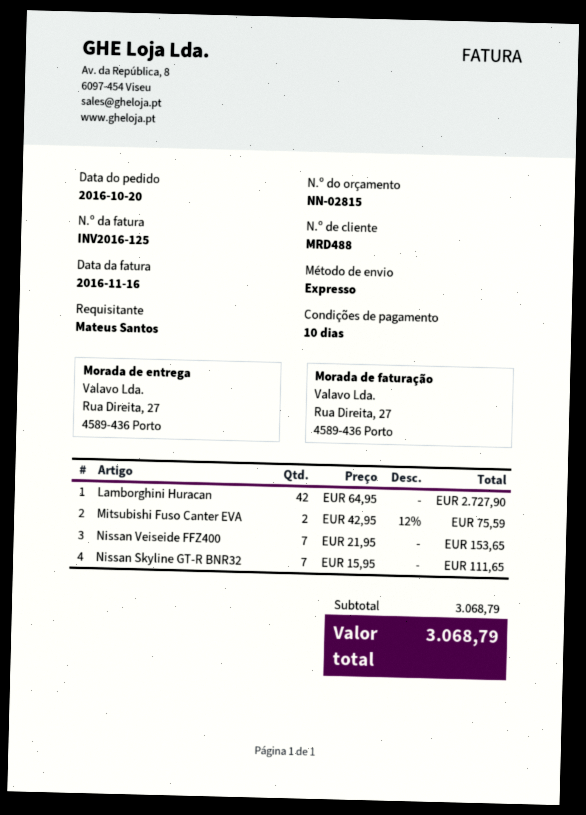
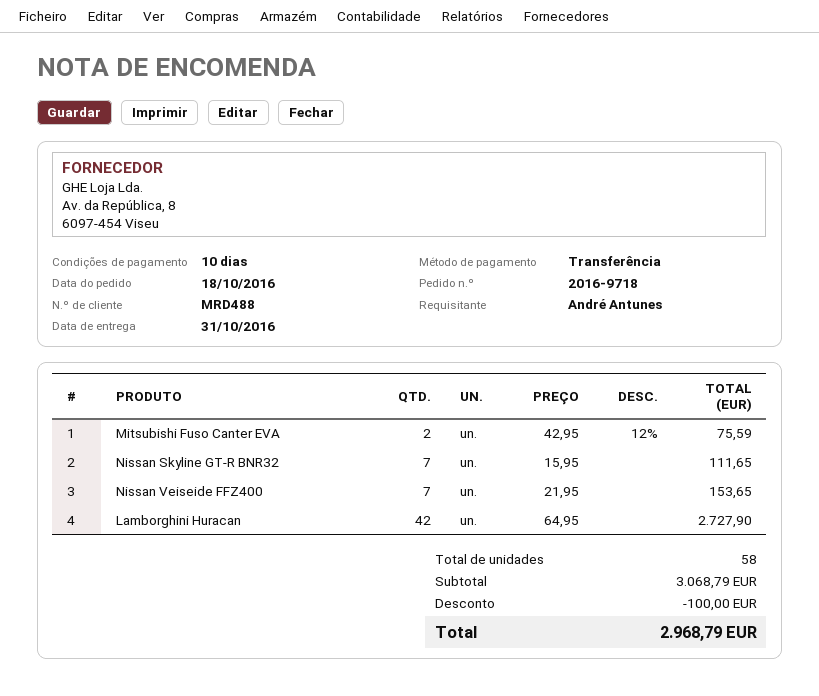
order date: 2016-10-20 -> 2016-10-18
ordered by: Mateus Santos -> André Antunes
discount: none -> 100.00
total: 3068.79 -> 2968.79

